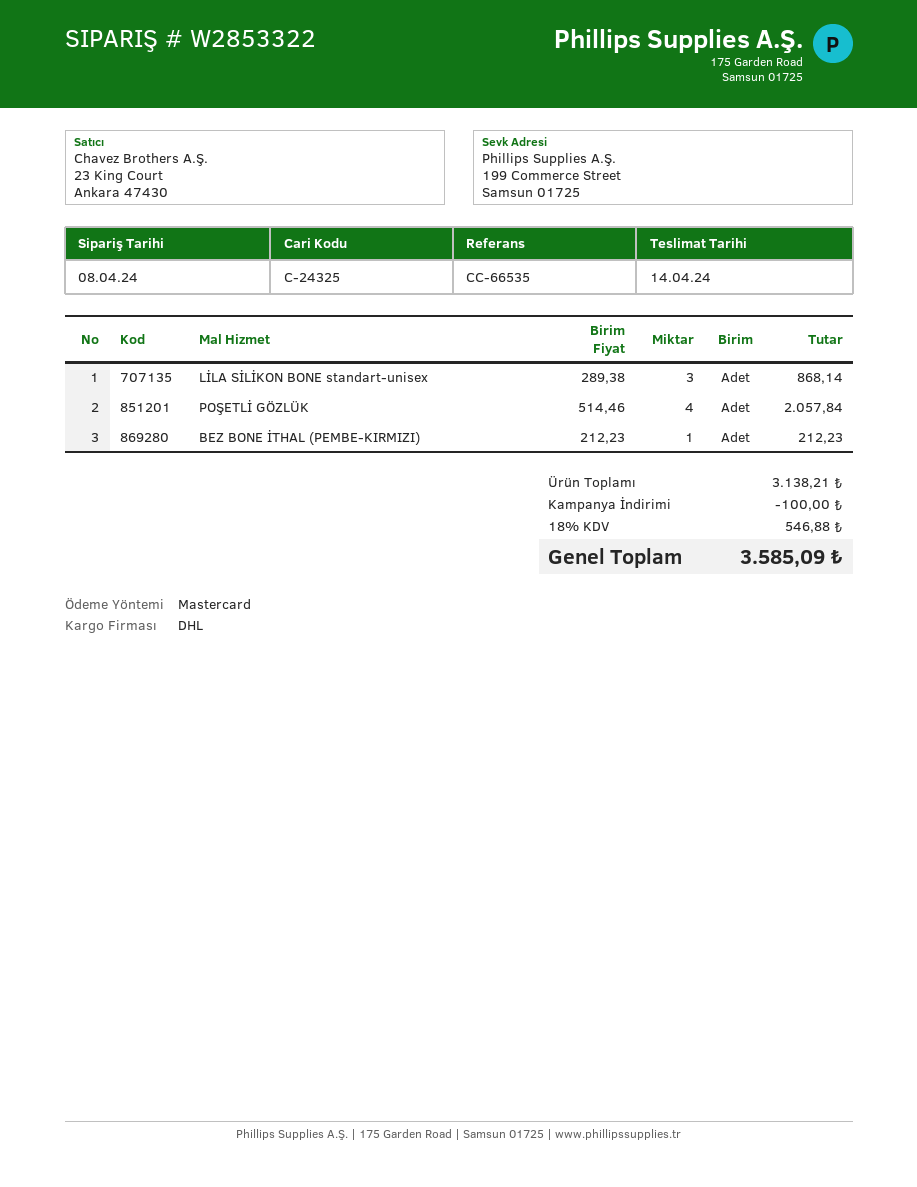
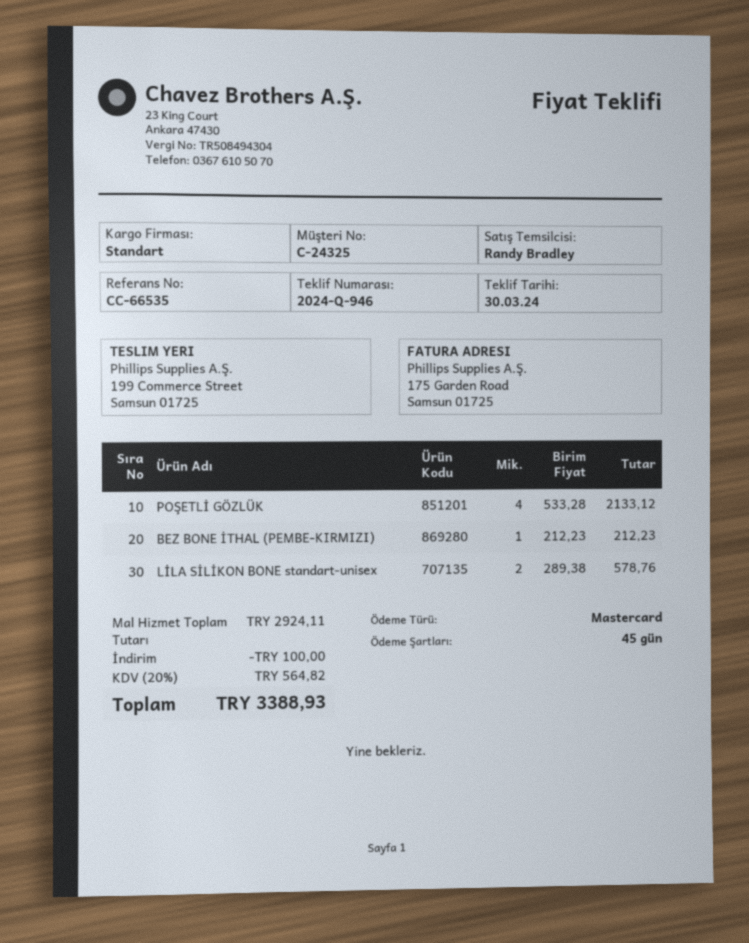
shipping method: DHL -> standard
LİLA SİLİKON BONE standart-unisex: 3 x 289.38 = 868.14 -> 2 x 289.38 = 578.76
POŞETLİ GÖZLÜK: 4 x 514.46 = 2057.84 -> 4 x 533.28 = 2133.12
subtotal: 3138.21 -> 2924.11
tax: 18% = 546.88 -> 20% = 564.82
total: 3585.09 -> 3388.93

